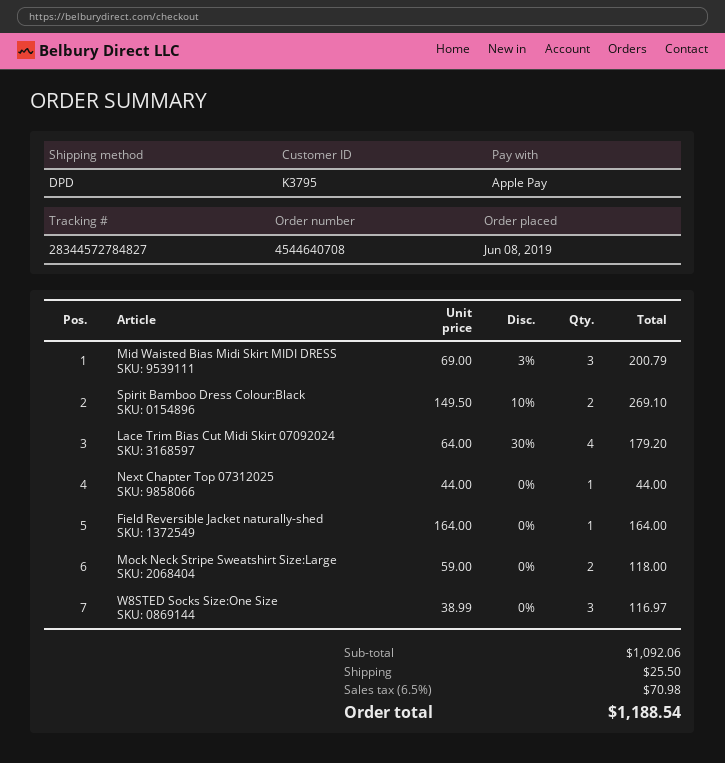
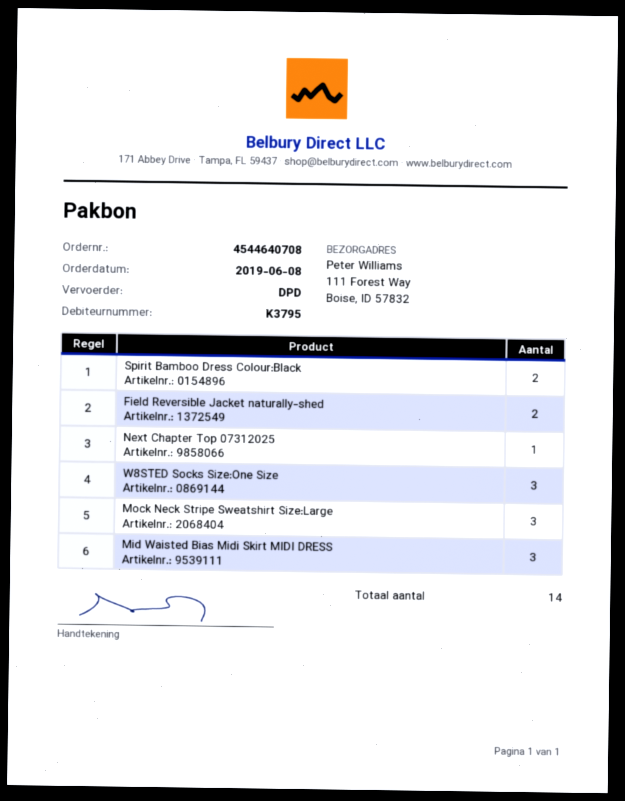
Lace Trim Bias Cut Midi Skirt 07092024: 4 -> none
Field Reversible Jacket naturally-shed: 1 -> 2
Mock Neck Stripe Sweatshirt Size:Large: 2 -> 3

